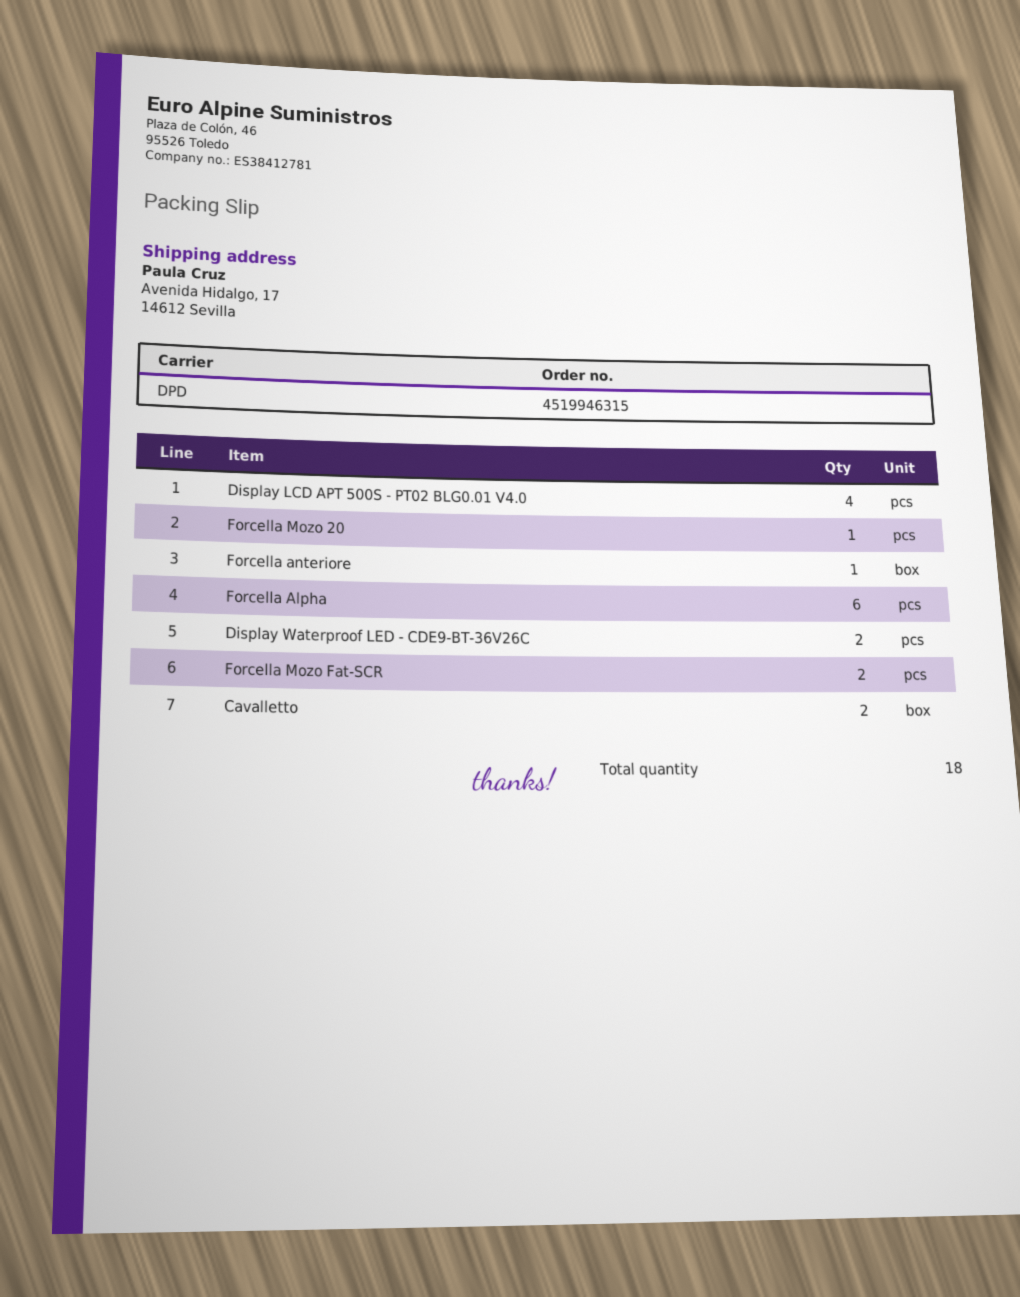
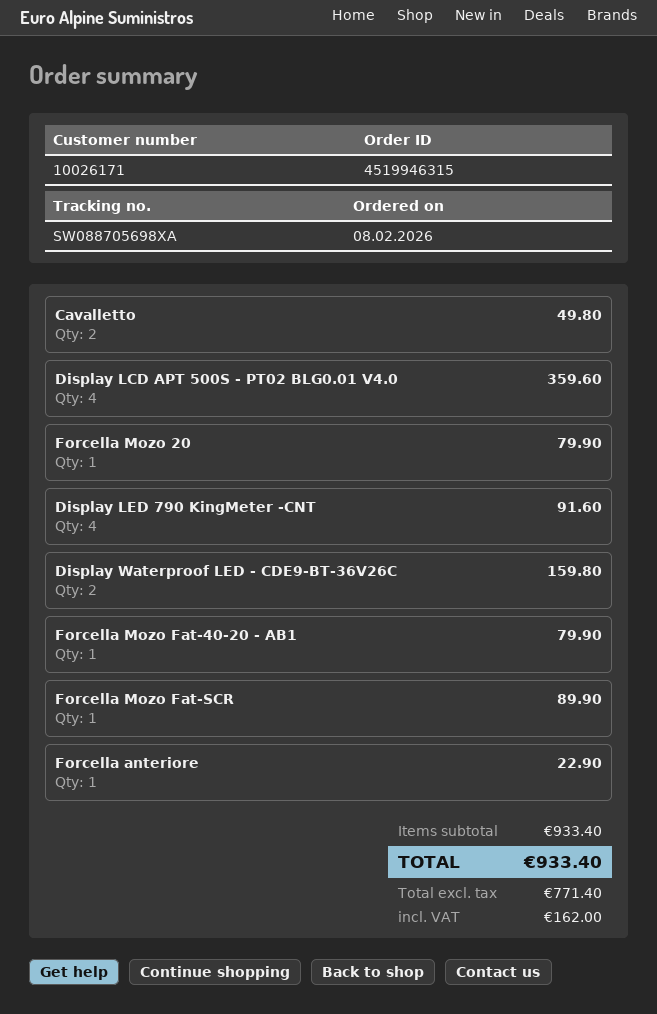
Forcella Alpha: 6 -> none
Forcella Mozo Fat-SCR: 2 -> 1
Display LED 790 KingMeter -CNT: none -> 4
Forcella Mozo Fat-40-20 - AB1: none -> 1

